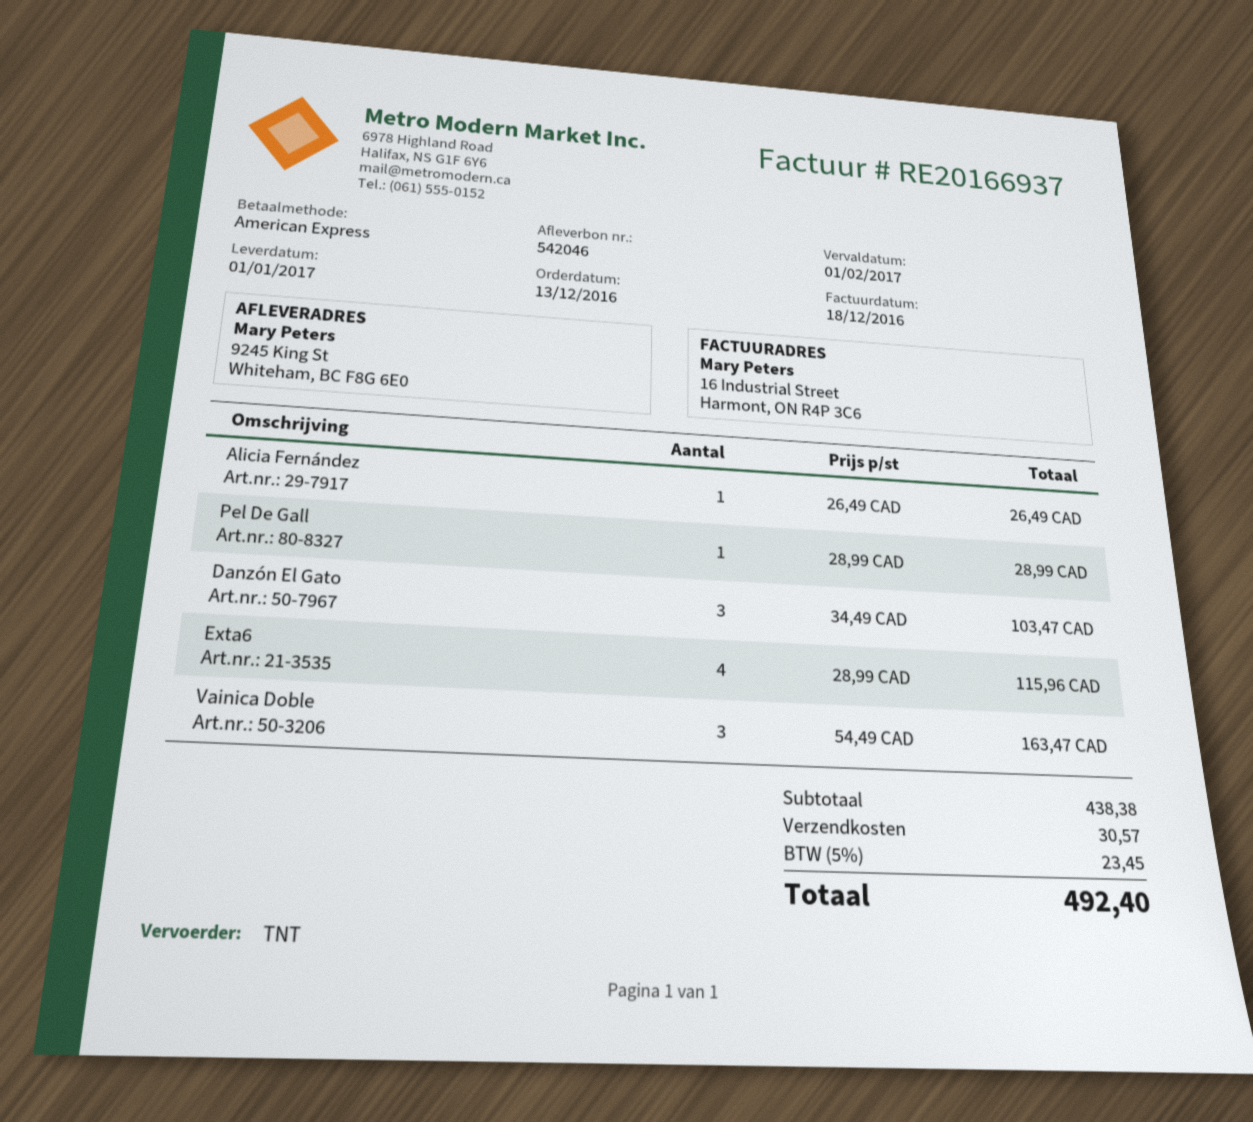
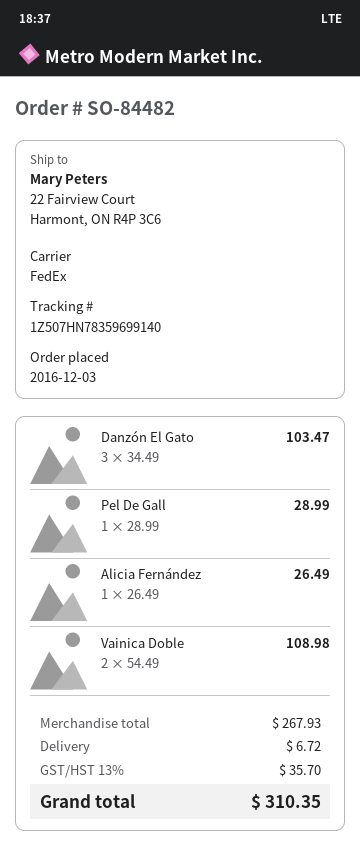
order date: 2016-12-13 -> 2016-12-03
shipping method: TNT -> FedEx
ship to: 9245 King St, Whiteham, BC F8G 6E0 -> 22 Fairview Court, Harmont, ON R4P 3C6
Exta6: 4 x 28.99 = 115.96 -> none
Vainica Doble: 3 x 54.49 = 163.47 -> 2 x 54.49 = 108.98
subtotal: 438.38 -> 267.93
shipping: 30.57 -> 6.72
tax: 5% = 23.45 -> 13% = 35.70
total: 492.40 -> 310.35

